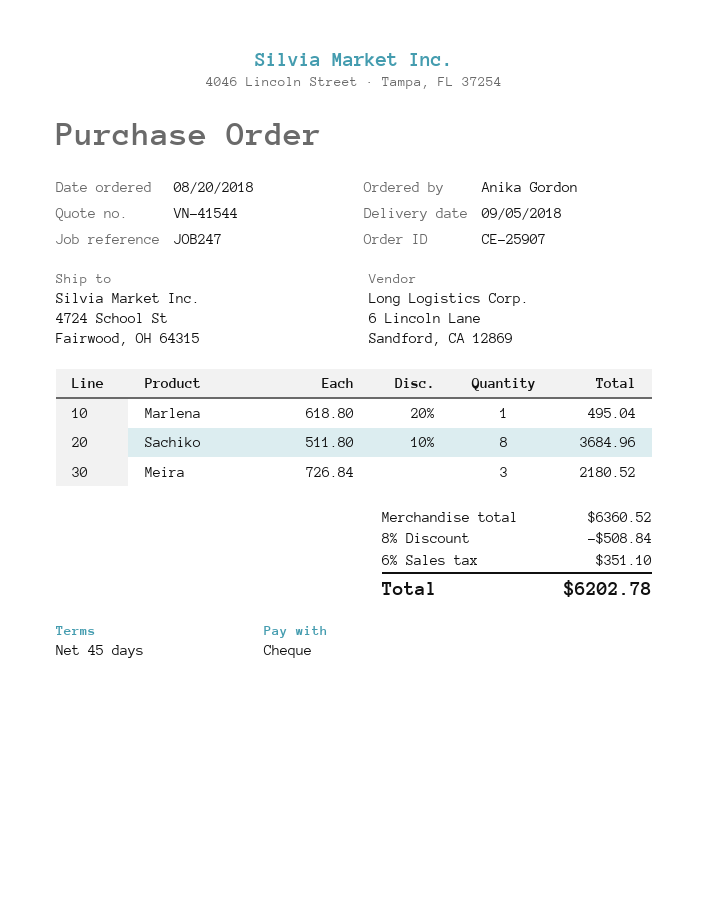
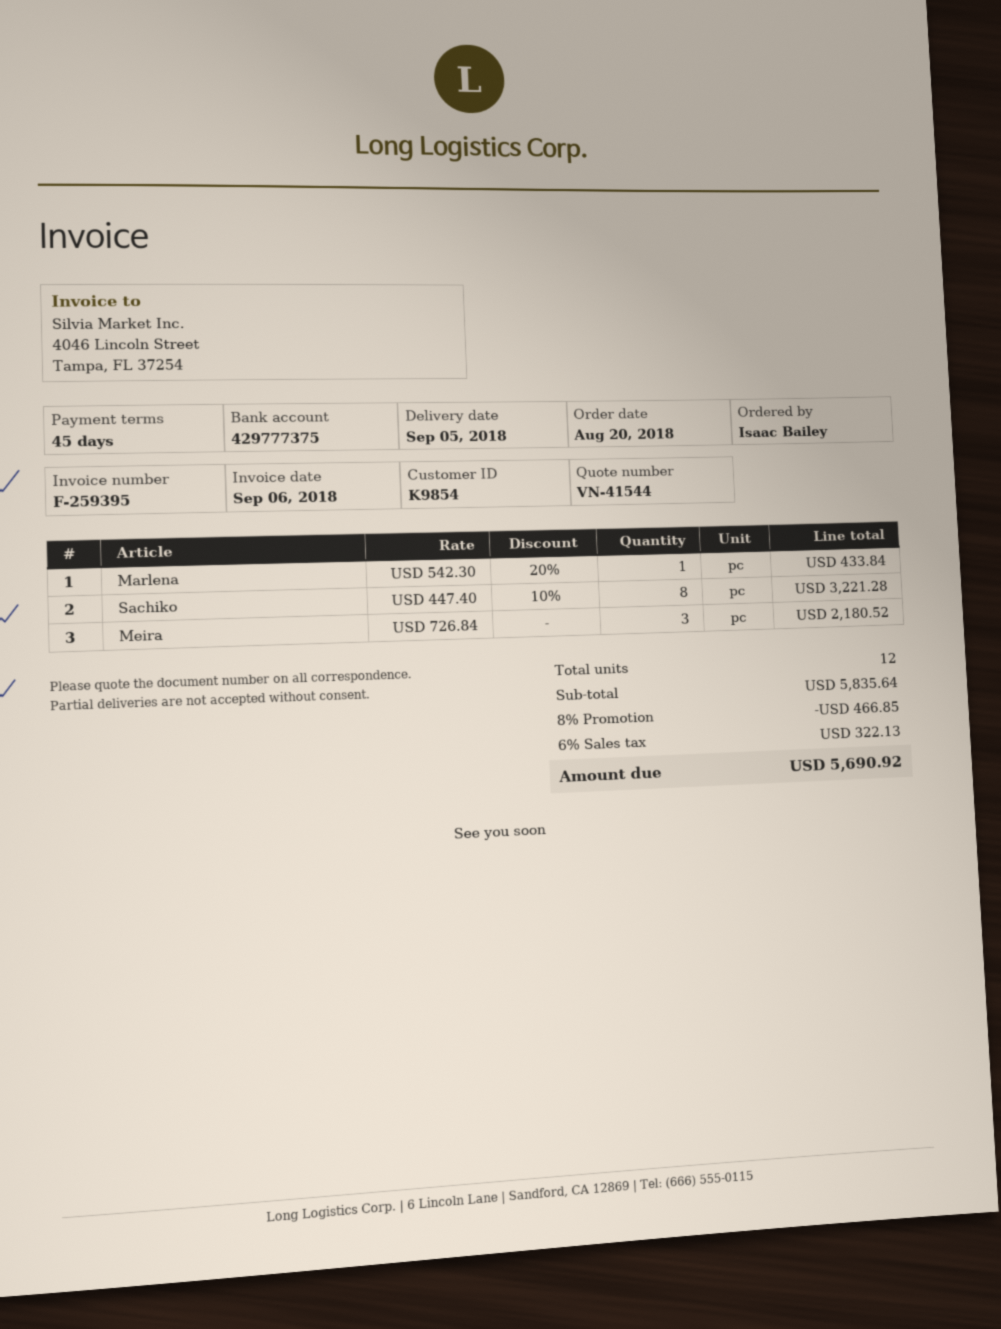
ordered by: Anika Gordon -> Isaac Bailey
Marlena: 1 x 618.80 - 20% = 495.04 -> 1 x 542.30 - 20% = 433.84
Sachiko: 8 x 511.80 - 10% = 3684.96 -> 8 x 447.40 - 10% = 3221.28
subtotal: 6360.52 -> 5835.64
discount: 8% = 508.84 -> 8% = 466.85
tax: 6% = 351.10 -> 6% = 322.13
total: 6202.78 -> 5690.92

